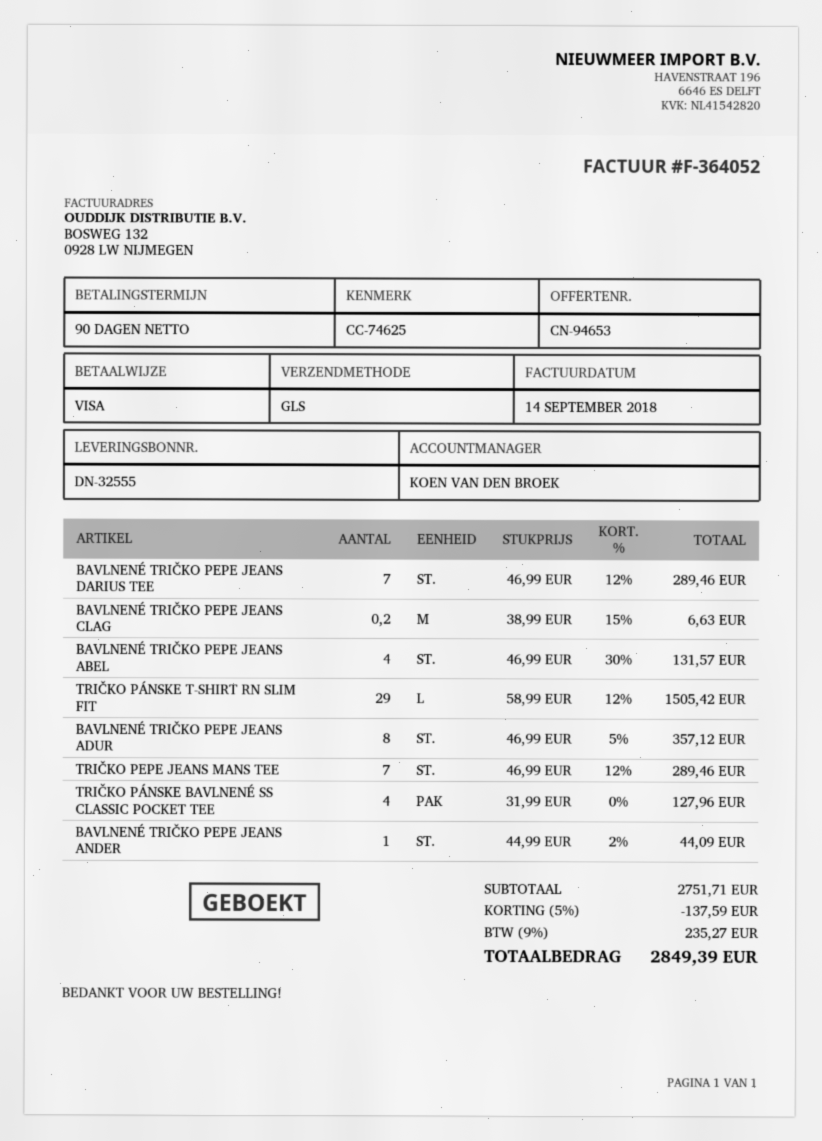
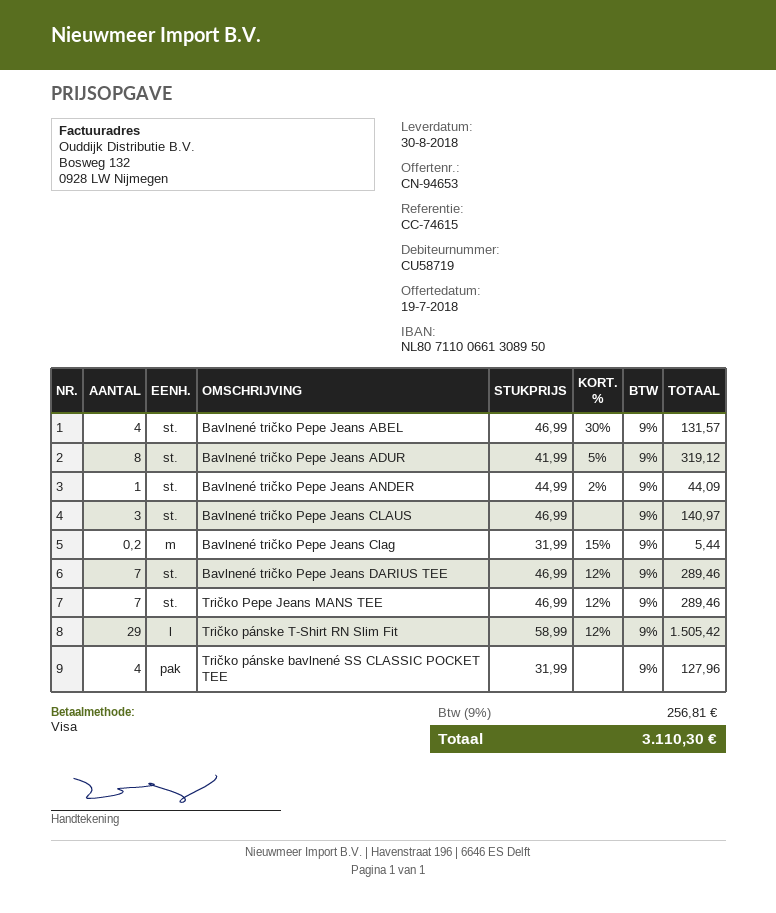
reference: CC-74625 -> CC-74615
BAVLNENÉ TRIČKO PEPE JEANS CLAG: 0.2 x 38.99 - 15% = 6.63 -> 0.2 x 31.99 - 15% = 5.44
BAVLNENÉ TRIČKO PEPE JEANS ADUR: 8 x 46.99 - 5% = 357.12 -> 8 x 41.99 - 5% = 319.12
Bavlnené tričko Pepe Jeans CLAUS: none -> 3 x 46.99 = 140.97
discount: 5% = 137.59 -> none
tax: 9% = 235.27 -> 9% = 256.81
total: 2849.39 -> 3110.30

